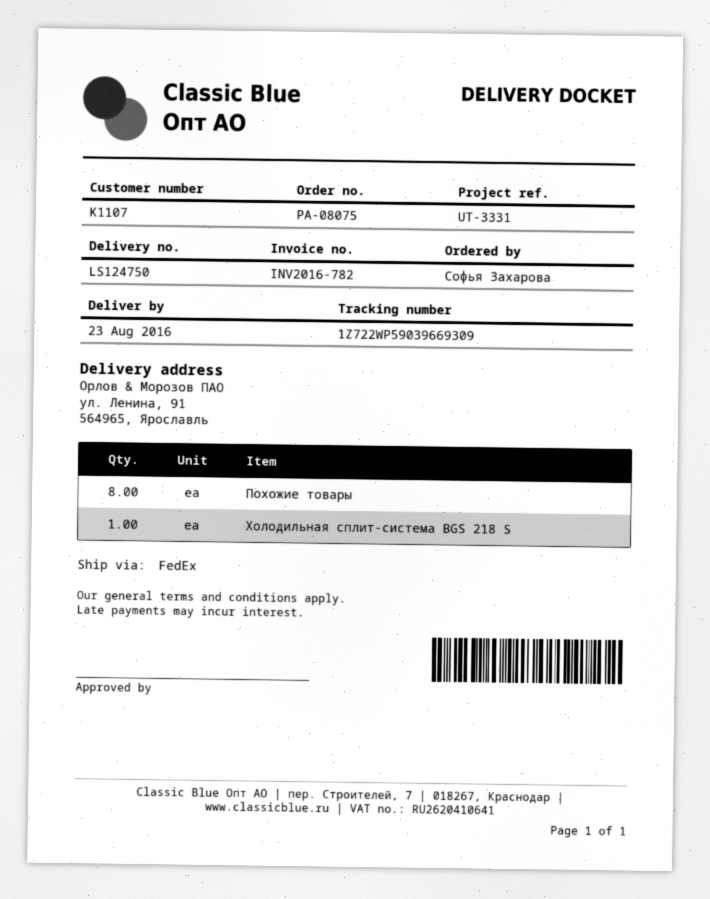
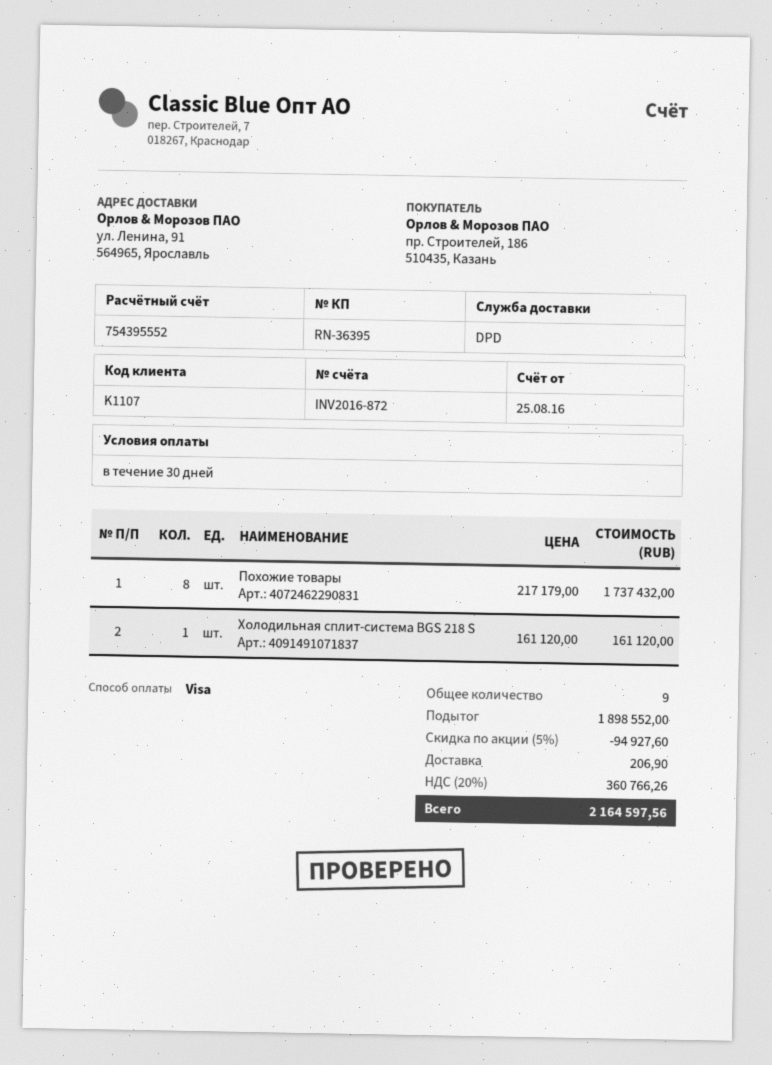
invoice number: INV2016-782 -> INV2016-872
shipping method: FedEx -> DPD

